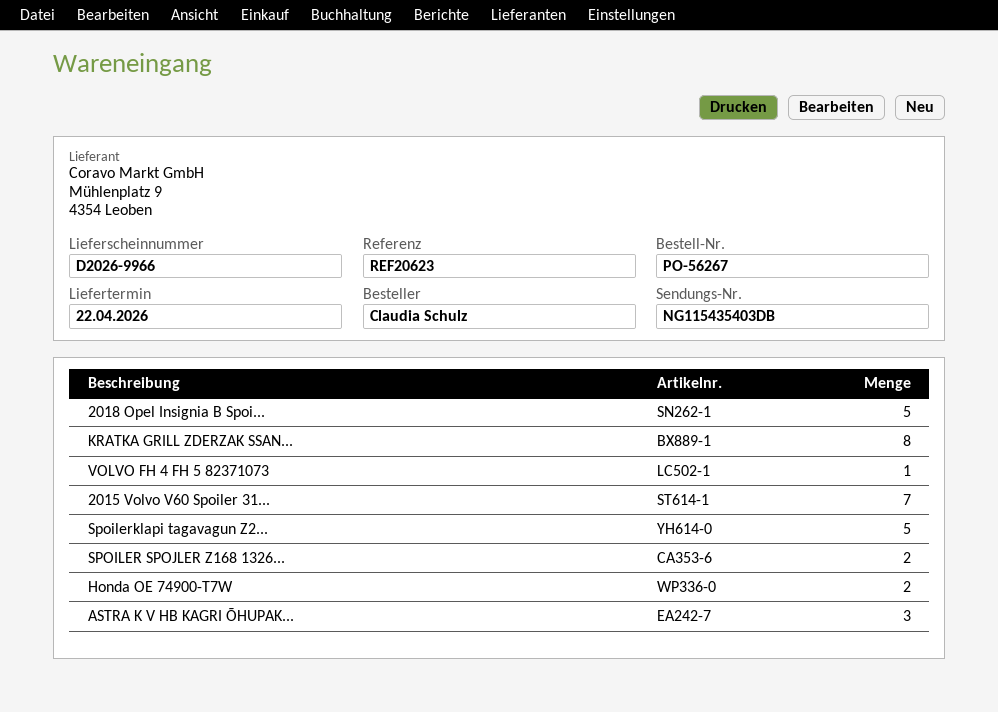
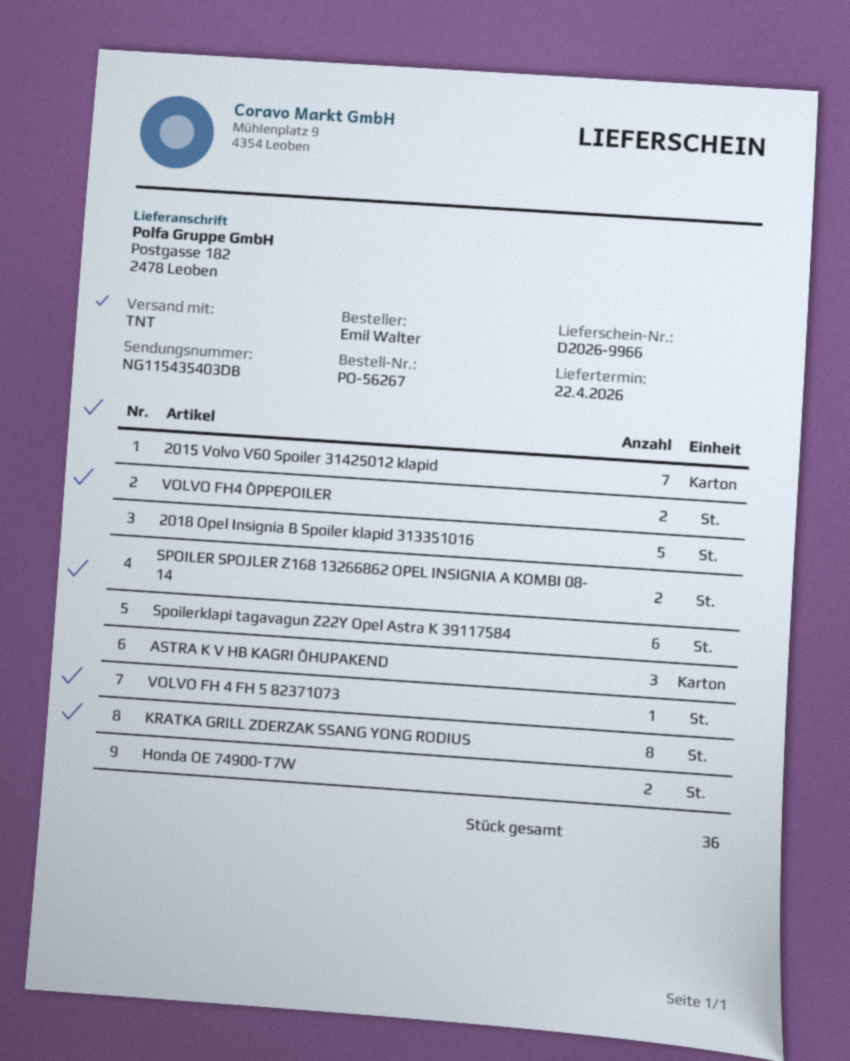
ordered by: Claudia Schulz -> Emil Walter
Spoilerklapi tagavagun Z2...: 5 -> 6
VOLVO FH4 ÕPPEPOILER: none -> 2

